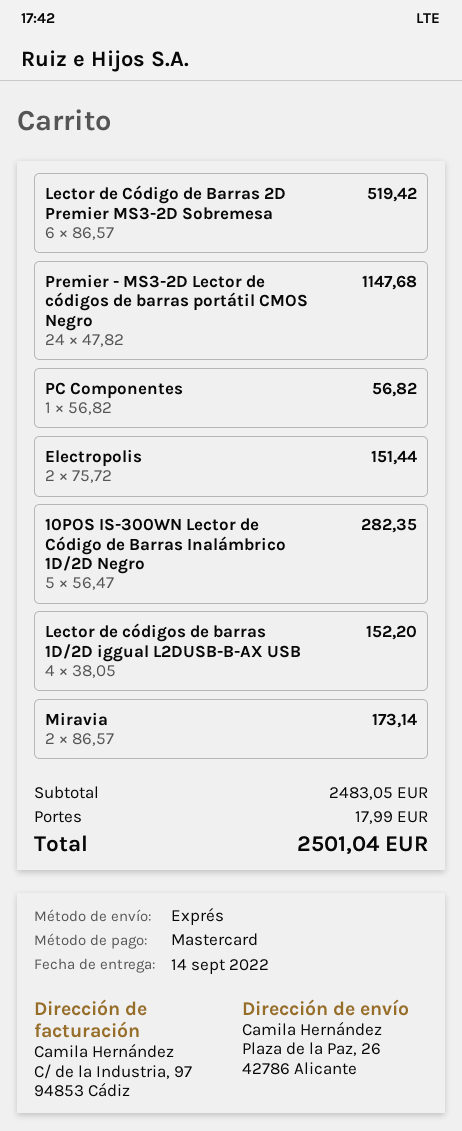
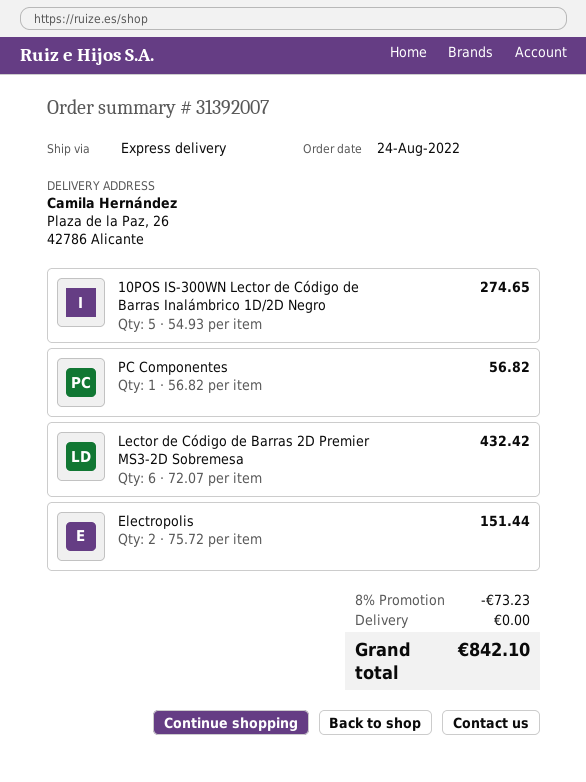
Lector de Código de Barras 2D Premier MS3-2D Sobremesa: 6 x 86.57 = 519.42 -> 6 x 72.07 = 432.42
Premier - MS3-2D Lector de códigos de barras portátil CMOS Negro: 24 x 47.82 = 1147.68 -> none
10POS IS-300WN Lector de Código de Barras Inalámbrico 1D/2D Negro: 5 x 56.47 = 282.35 -> 5 x 54.93 = 274.65
Lector de códigos de barras 1D/2D iggual L2DUSB-B-AX USB: 4 x 38.05 = 152.20 -> none
Miravia: 2 x 86.57 = 173.14 -> none
discount: none -> 8% = 73.23
shipping: 17.99 -> 0.00
total: 2501.04 -> 842.10

